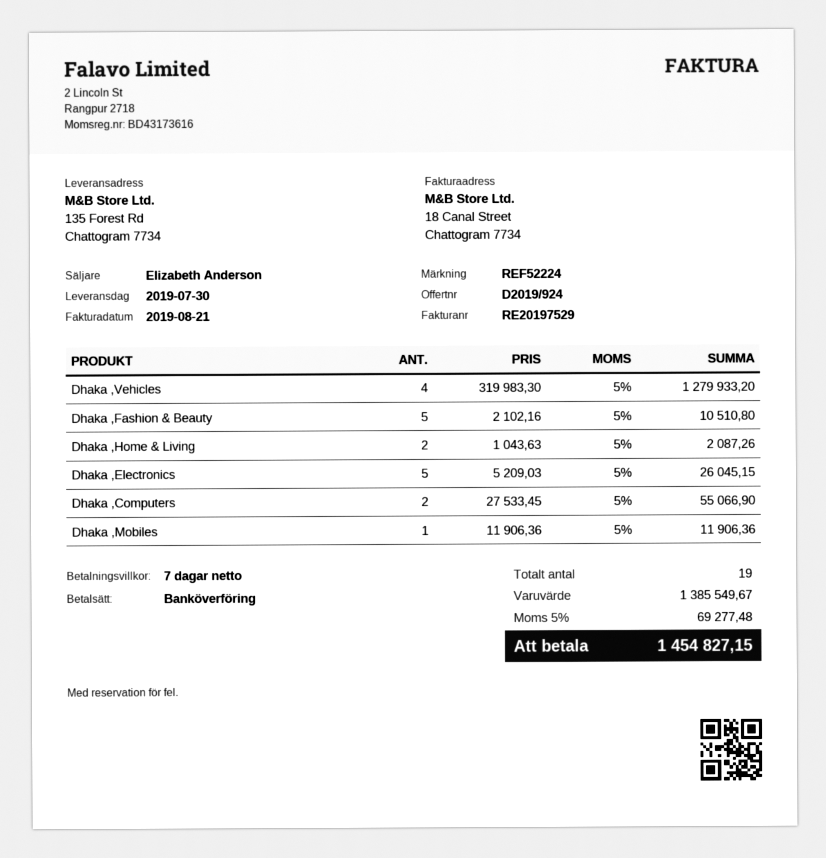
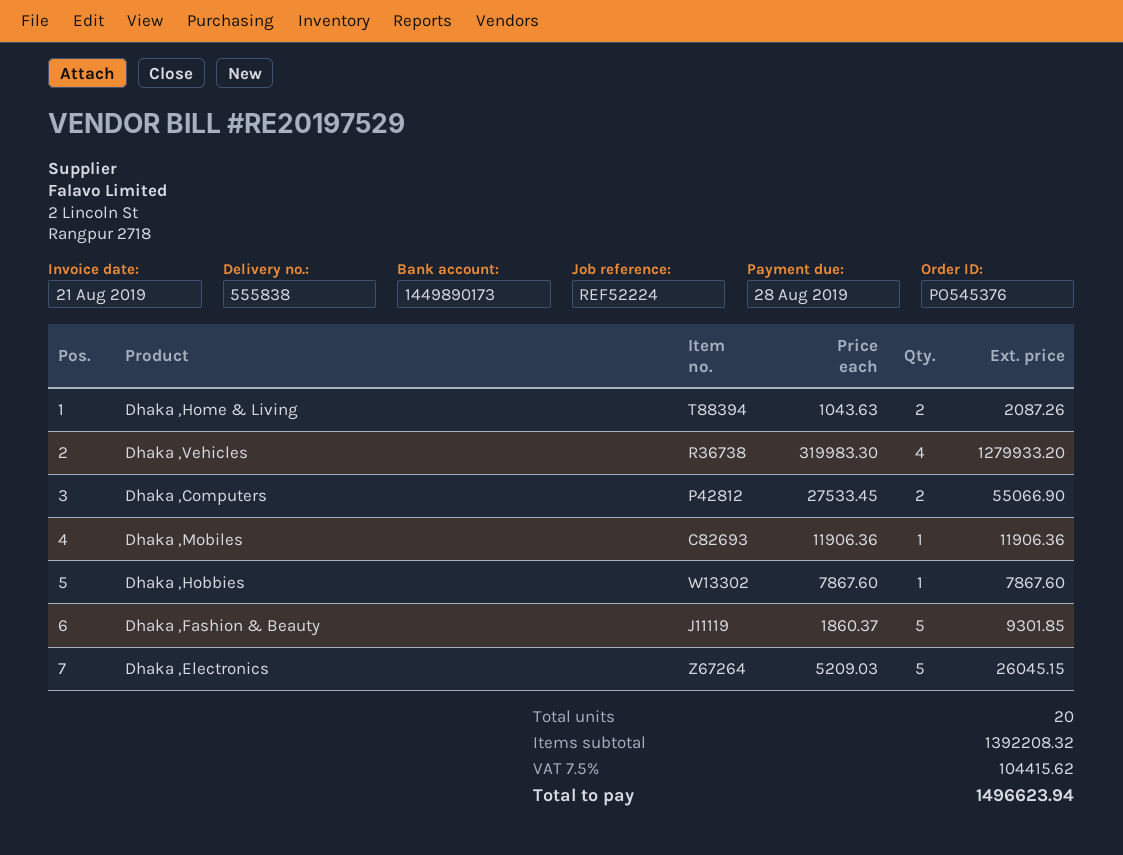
Dhaka ,Fashion & Beauty: 5 x 2102.16 = 10510.80 -> 5 x 1860.37 = 9301.85
Dhaka ,Hobbies: none -> 1 x 7867.60 = 7867.60
total quantity: 19 -> 20
subtotal: 1385549.67 -> 1392208.32
tax: 5% = 69277.48 -> 7.5% = 104415.62
total: 1454827.15 -> 1496623.94

